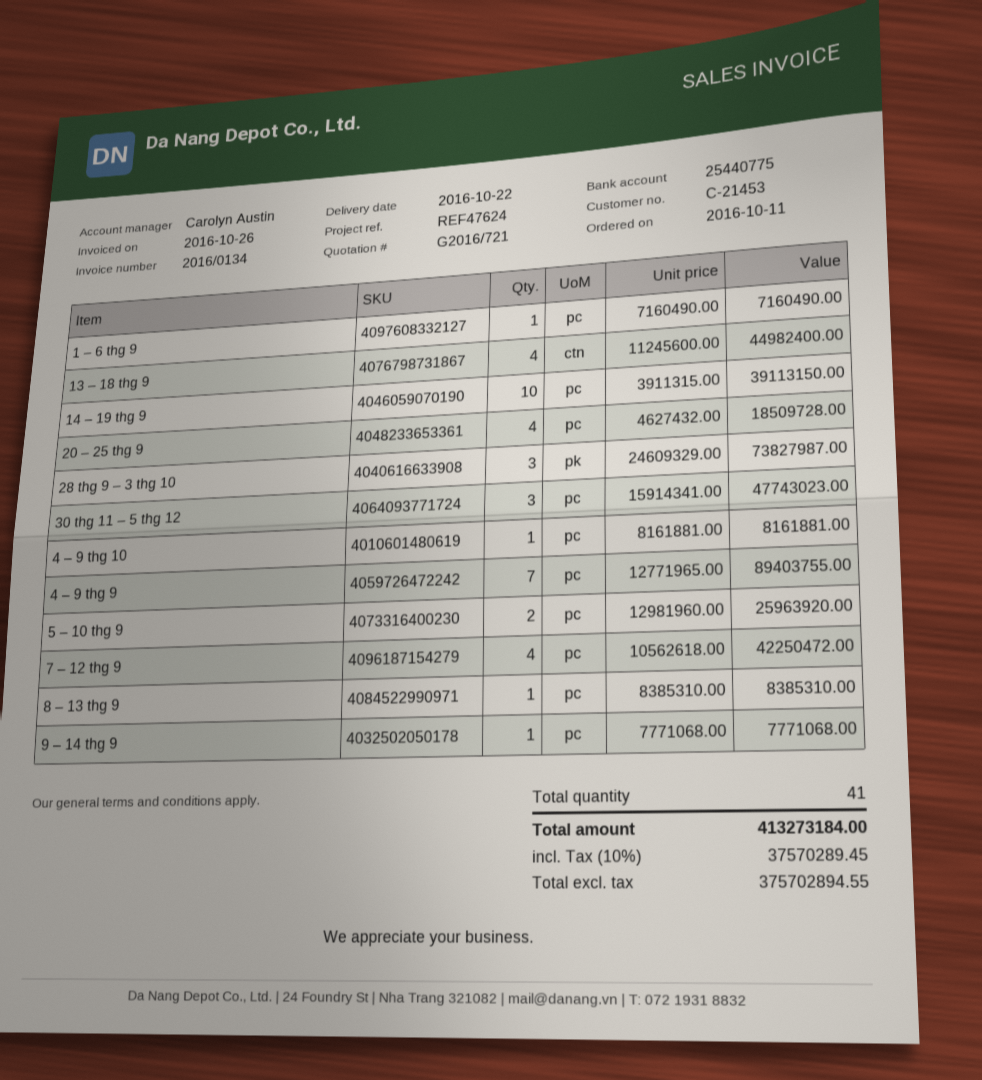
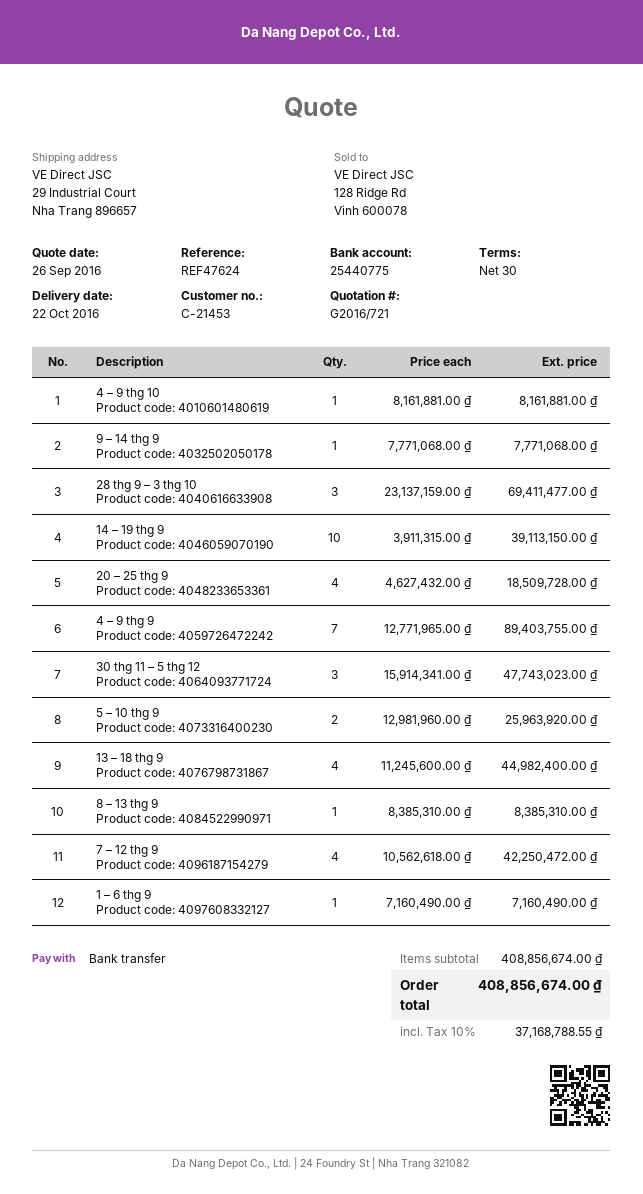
28 thg 9 – 3 thg 10: 3 x 24609329.00 = 73827987.00 -> 3 x 23137159.00 = 69411477.00
tax: 10% = 37570289.45 -> 10% = 37168788.55
total: 413273184.00 -> 408856674.00

